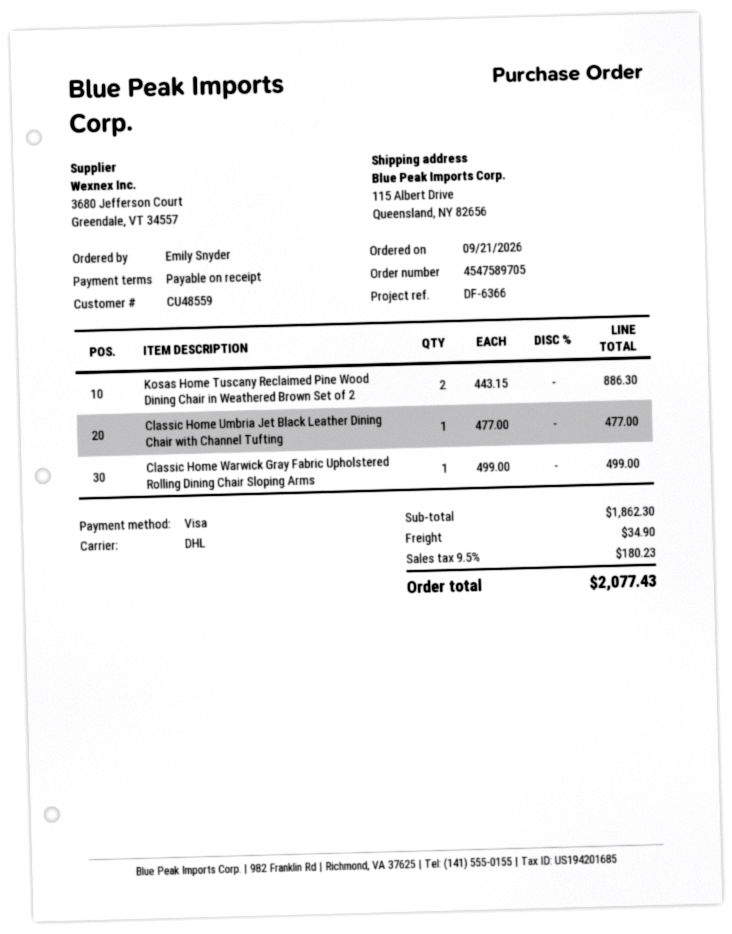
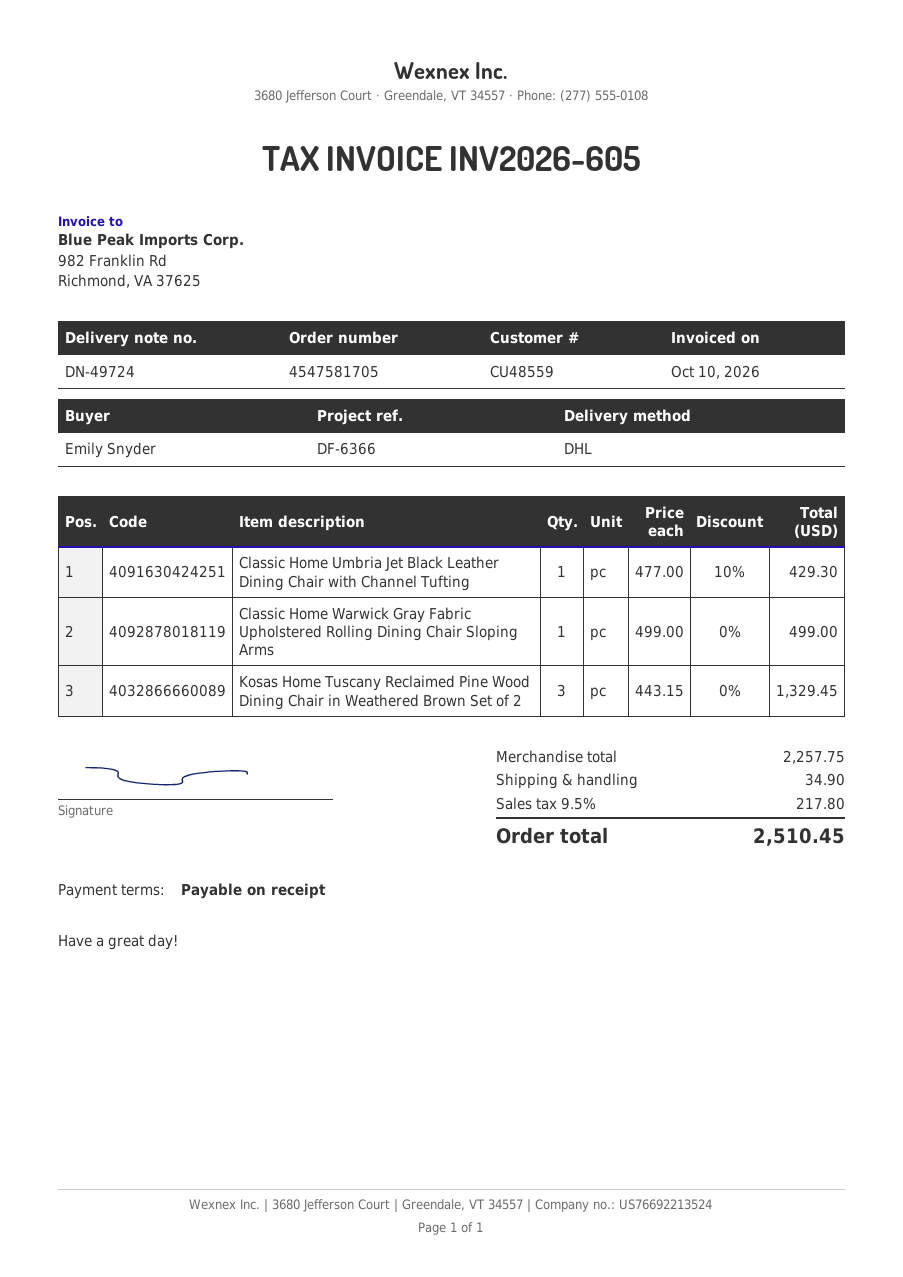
order number: 4547589705 -> 4547581705
Kosas Home Tuscany Reclaimed Pine Wood Dining Chair in Weathered Brown Set of 2: 2 x 443.15 = 886.30 -> 3 x 443.15 = 1329.45
Classic Home Umbria Jet Black Leather Dining Chair with Channel Tufting: 1 x 477.00 = 477.00 -> 1 x 477.00 - 10% = 429.30
subtotal: 1862.30 -> 2257.75
tax: 9.5% = 180.23 -> 9.5% = 217.80
total: 2077.43 -> 2510.45

